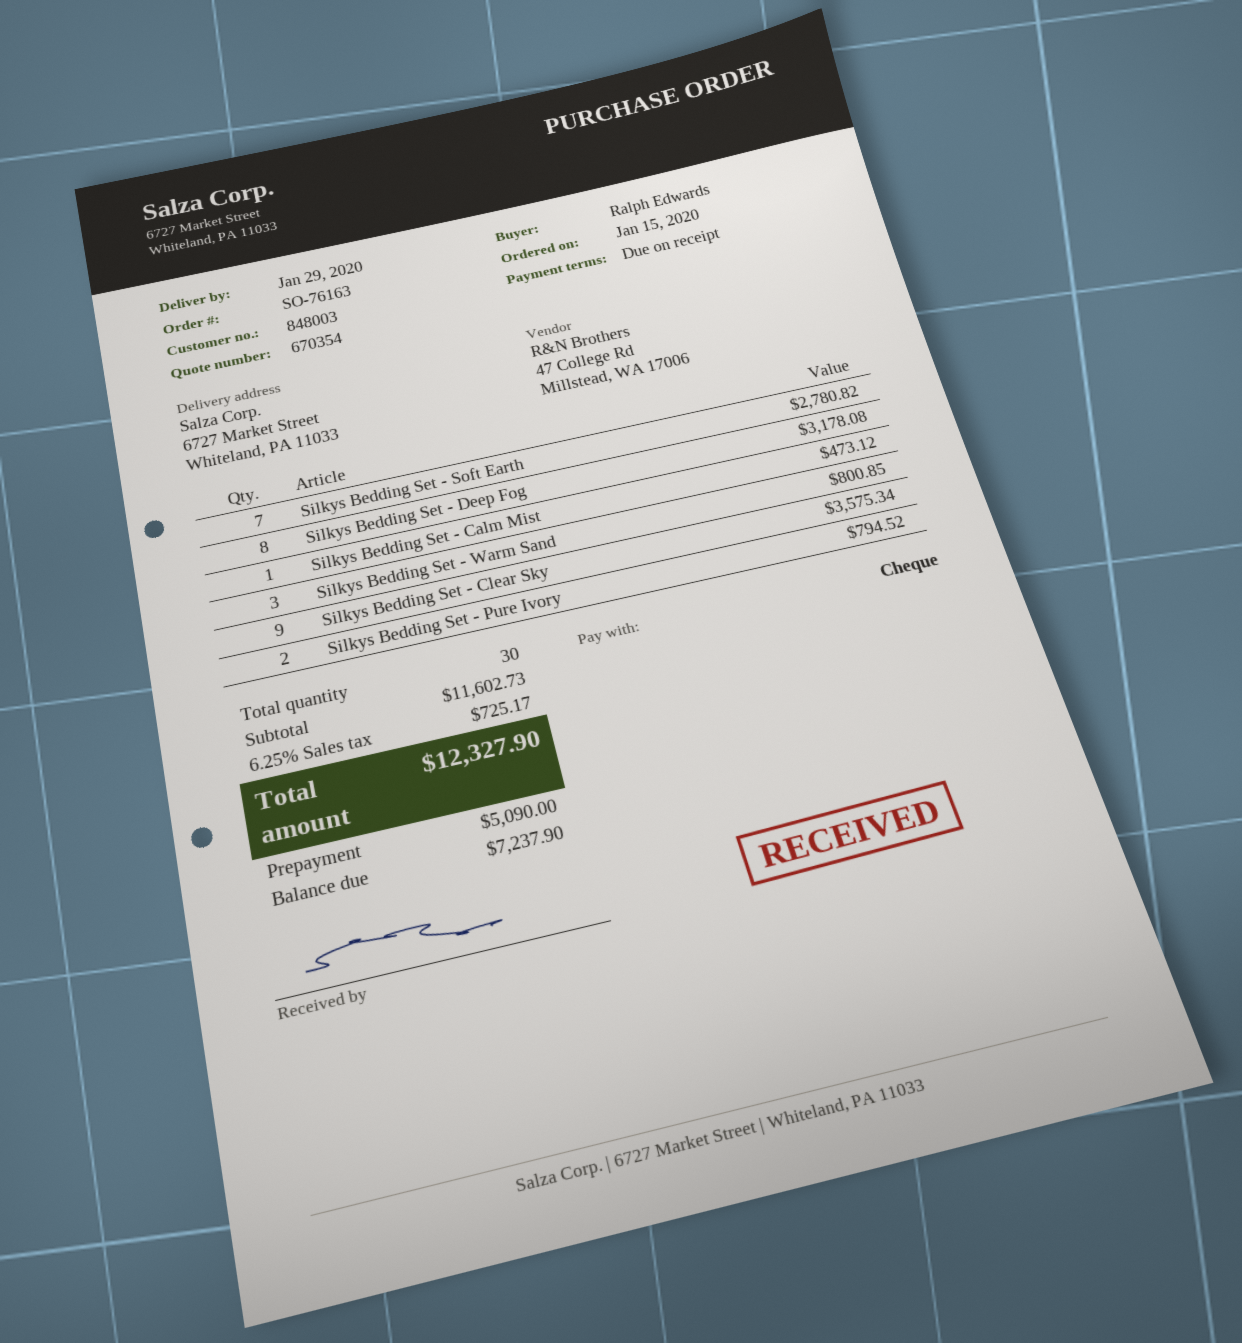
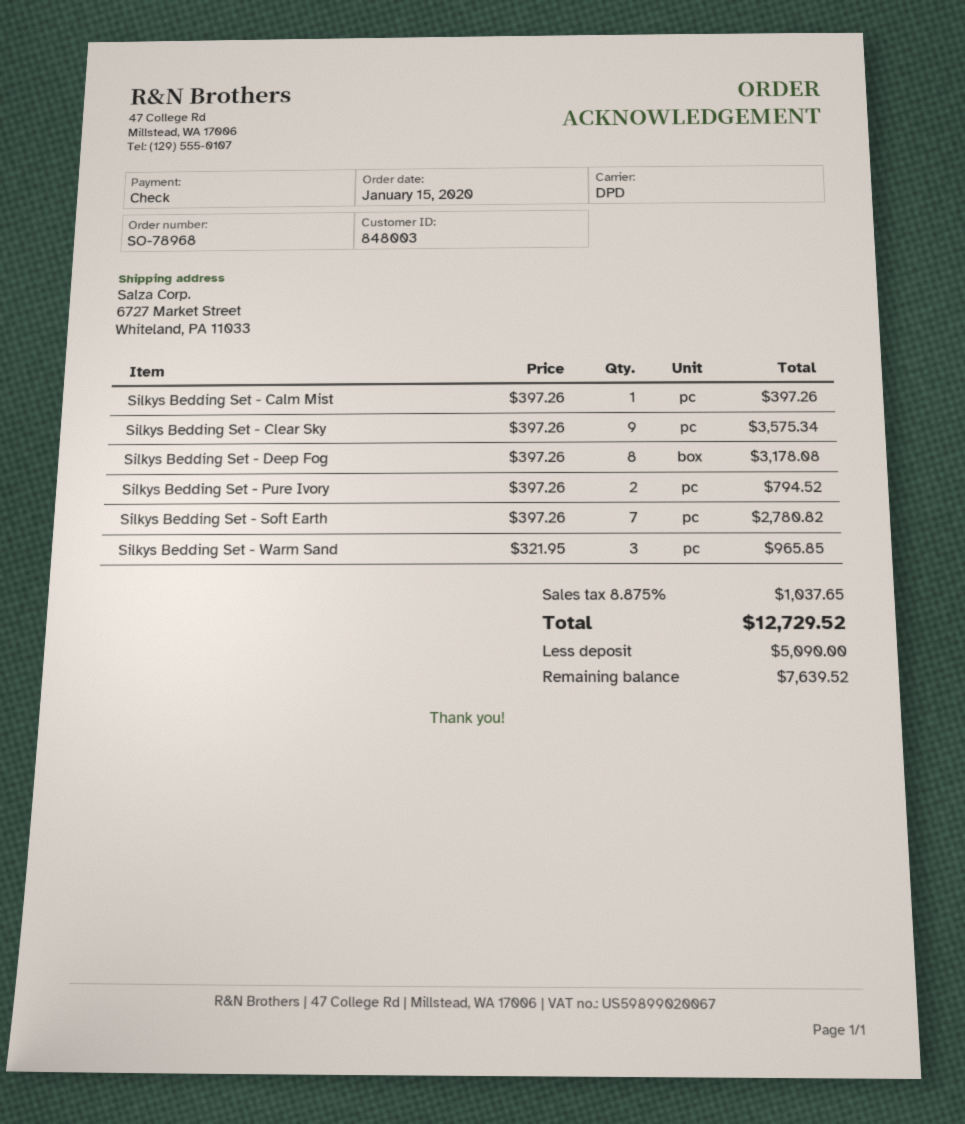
order number: SO-76163 -> SO-78968
Silkys Bedding Set - Calm Mist: 1 for 473.12 -> 1 for 397.26
Silkys Bedding Set - Warm Sand: 3 for 800.85 -> 3 for 965.85
tax: 6.25% = 725.17 -> 8.875% = 1037.65
total: 12327.90 -> 12729.52
balance: 7237.90 -> 7639.52

